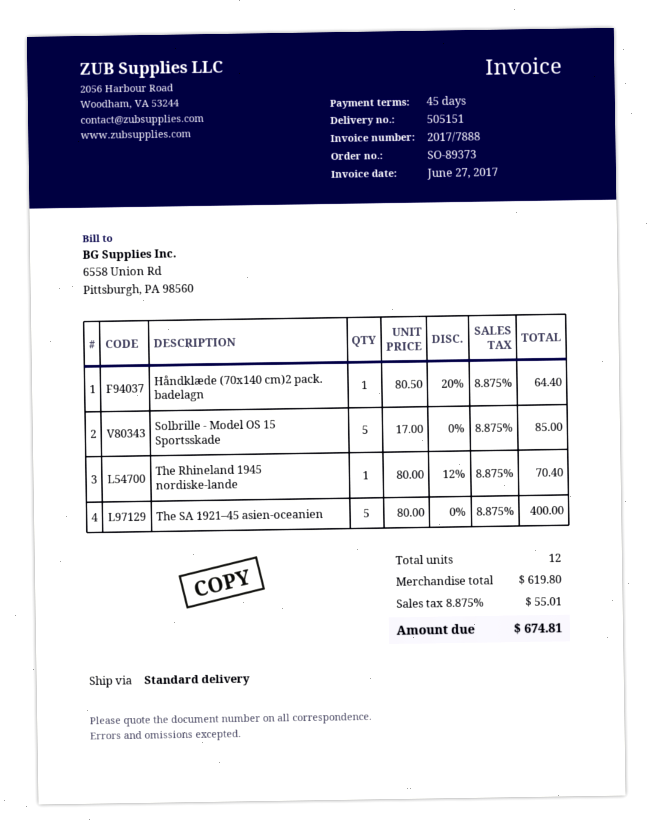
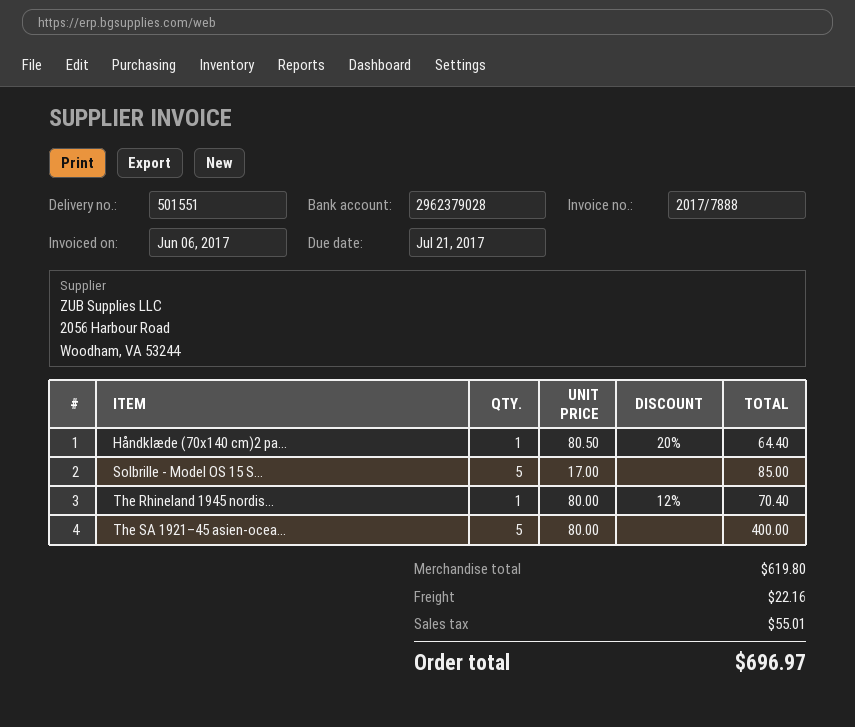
delivery note number: 505151 -> 501551
invoice date: 2017-06-27 -> 2017-06-06
shipping: none -> 22.16
total: 674.81 -> 696.97

